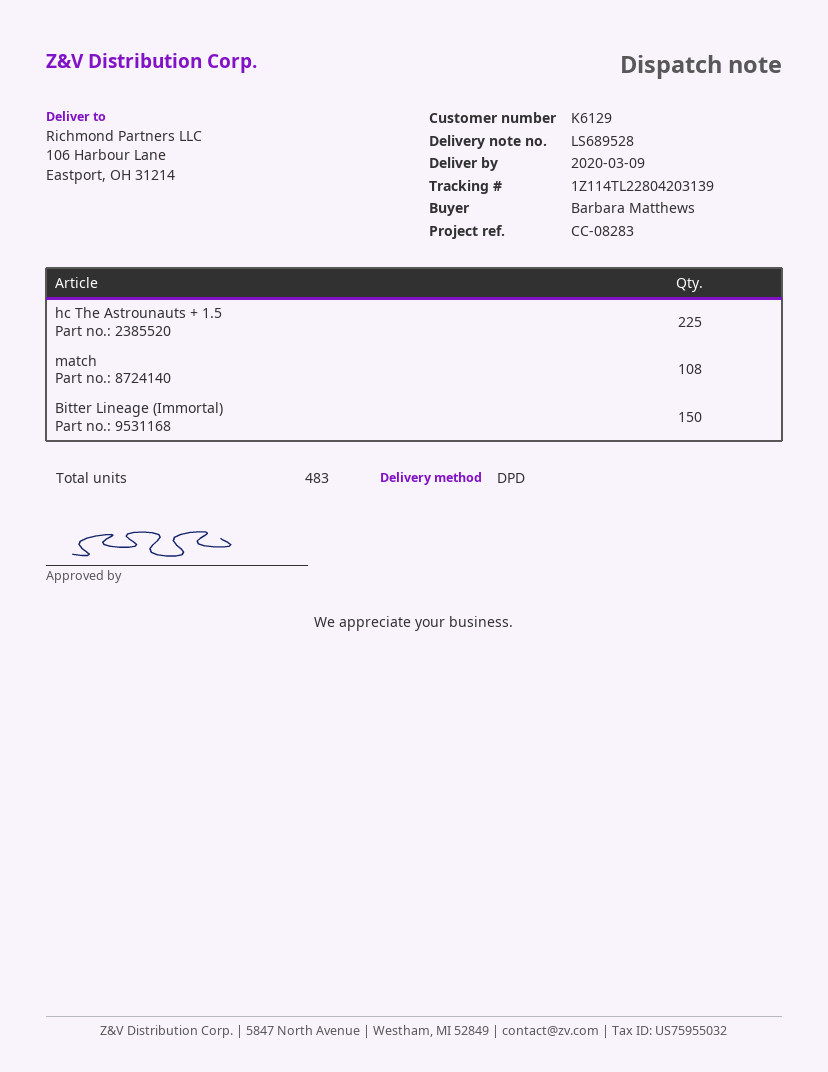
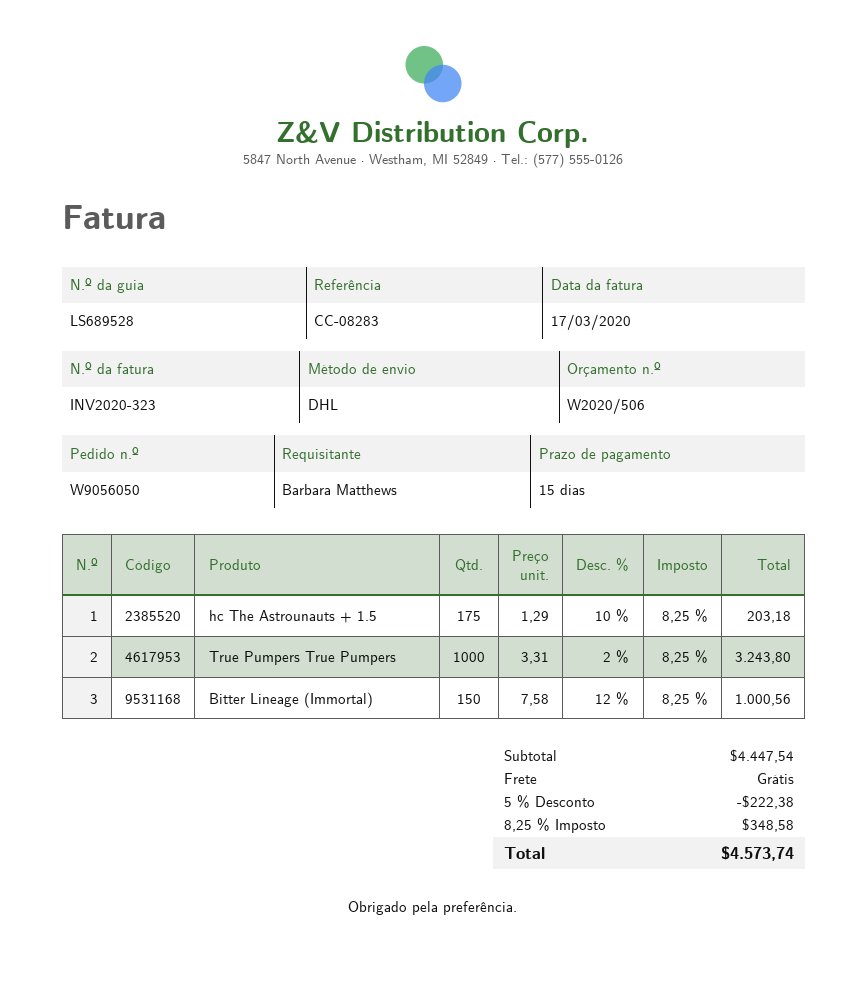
shipping method: DPD -> DHL
hc The Astrounauts + 1.5: 225 -> 175
match: 108 -> none
True Pumpers True Pumpers: none -> 1000

